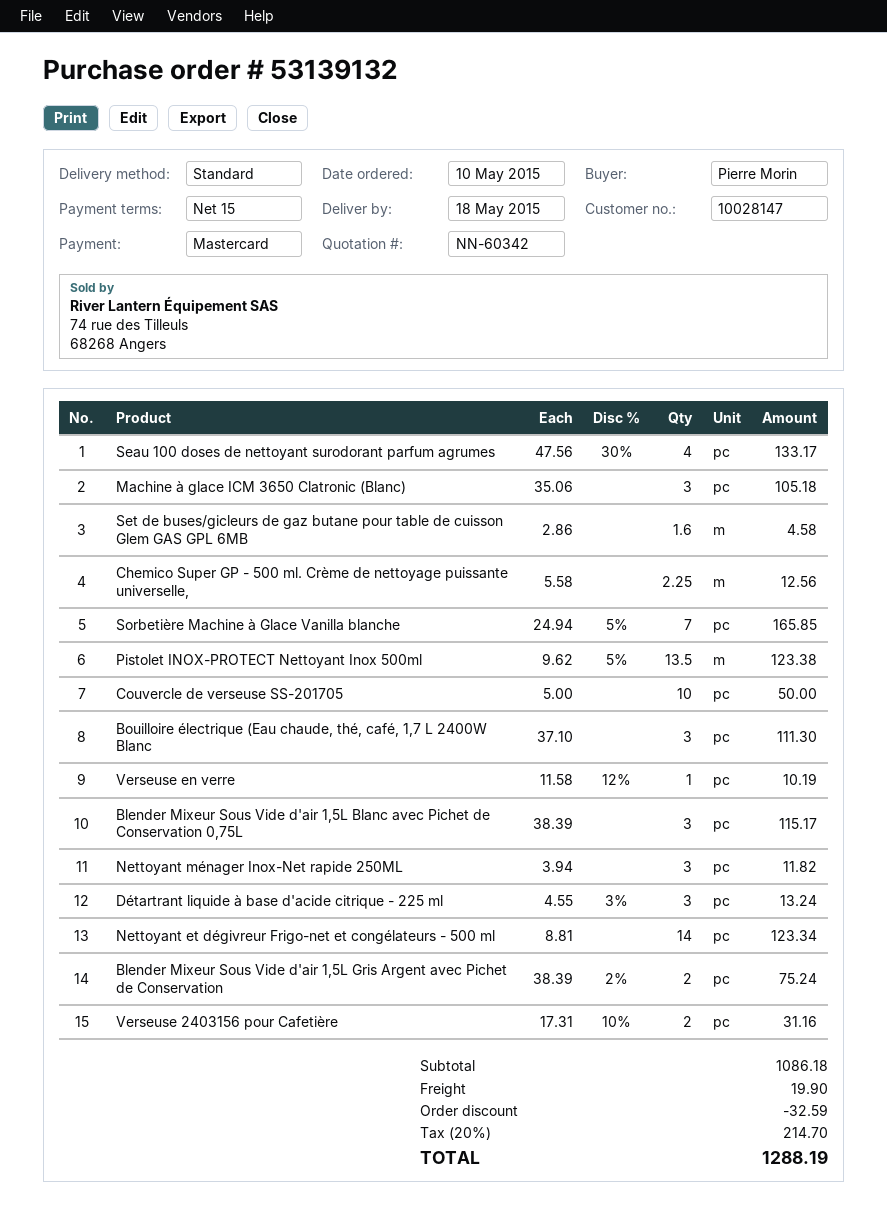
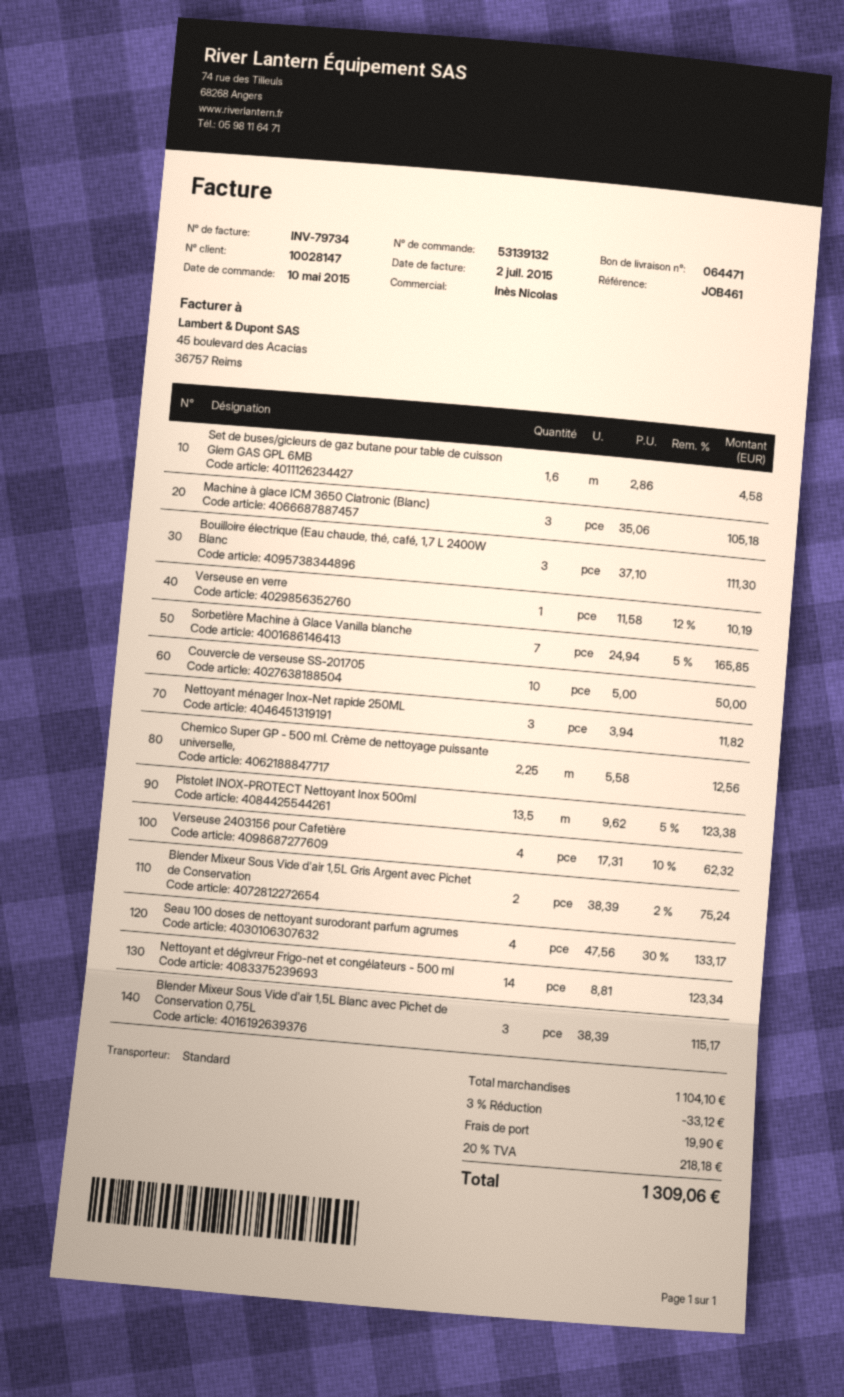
Détartrant liquide à base d'acide citrique - 225 ml: 3 x 4.55 - 3% = 13.24 -> none
Verseuse 2403156 pour Cafetière: 2 x 17.31 - 10% = 31.16 -> 4 x 17.31 - 10% = 62.32
subtotal: 1086.18 -> 1104.10
discount: 32.59 -> 33.12
tax: 20% = 214.70 -> 20% = 218.18
total: 1288.19 -> 1309.06

